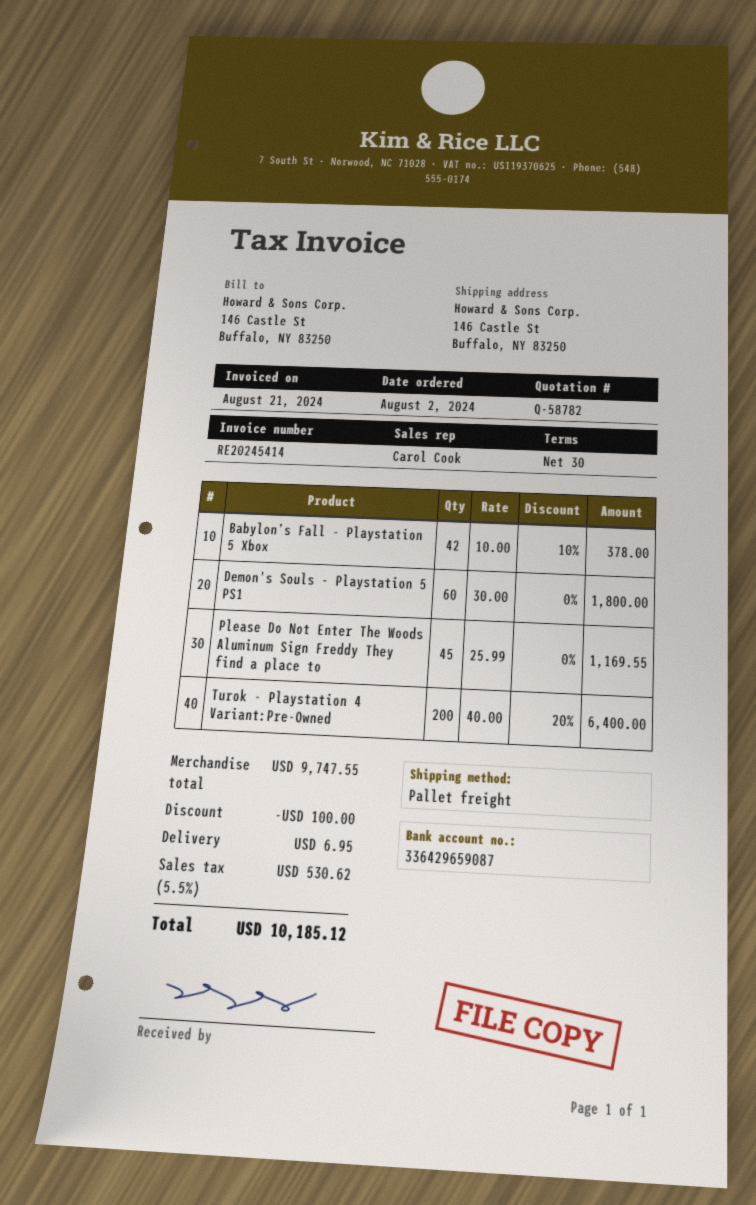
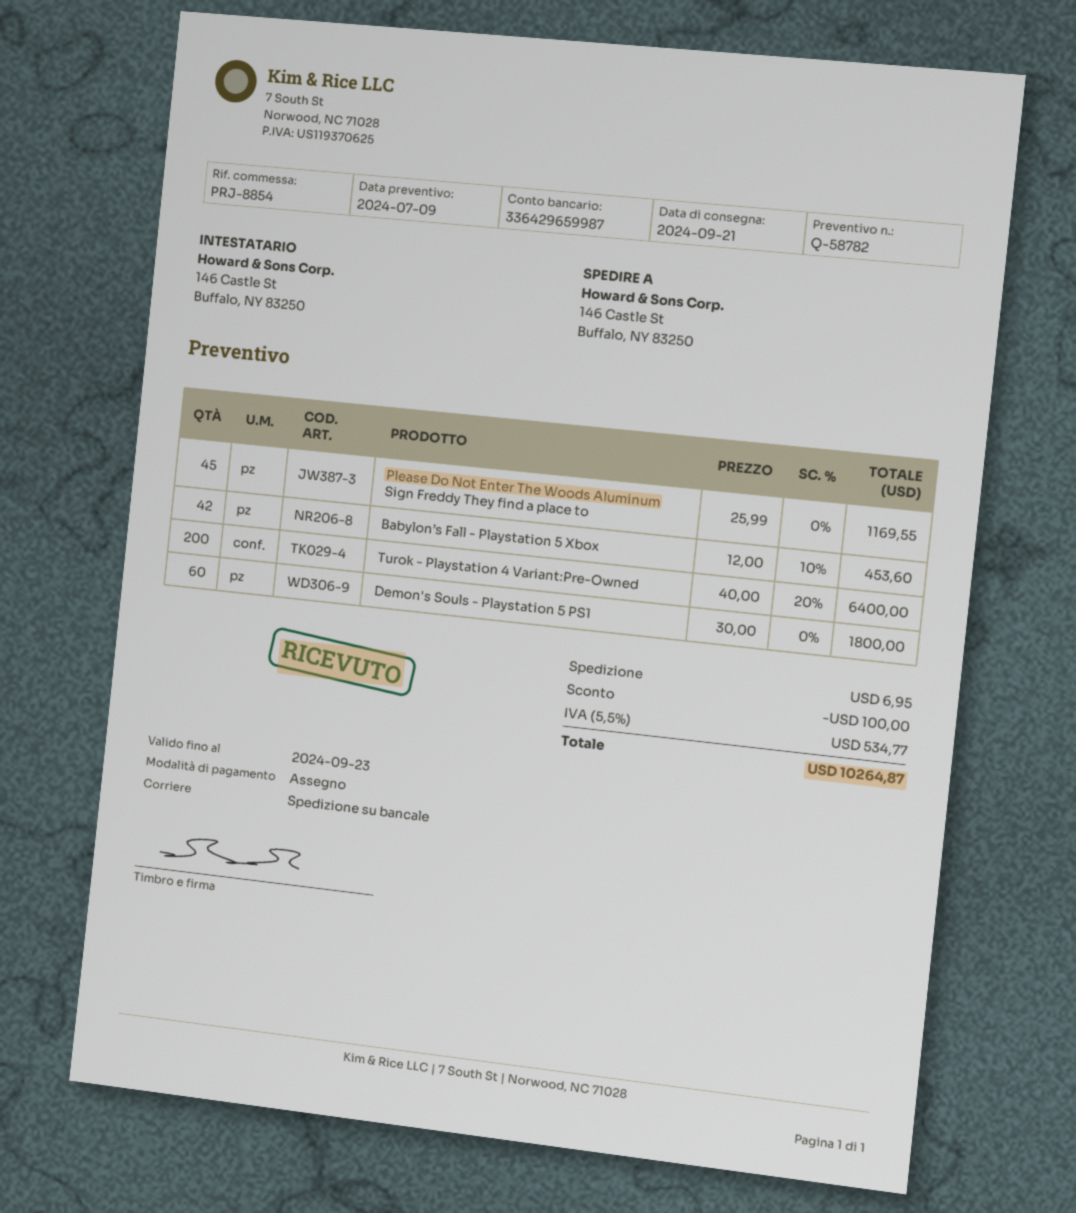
bank account: 336429659087 -> 336429659987
Babylon’s Fall - Playstation 5 Xbox: 42 x 10.00 - 10% = 378.00 -> 42 x 12.00 - 10% = 453.60
tax: 5.5% = 530.62 -> 5.5% = 534.77
total: 10185.12 -> 10264.87

